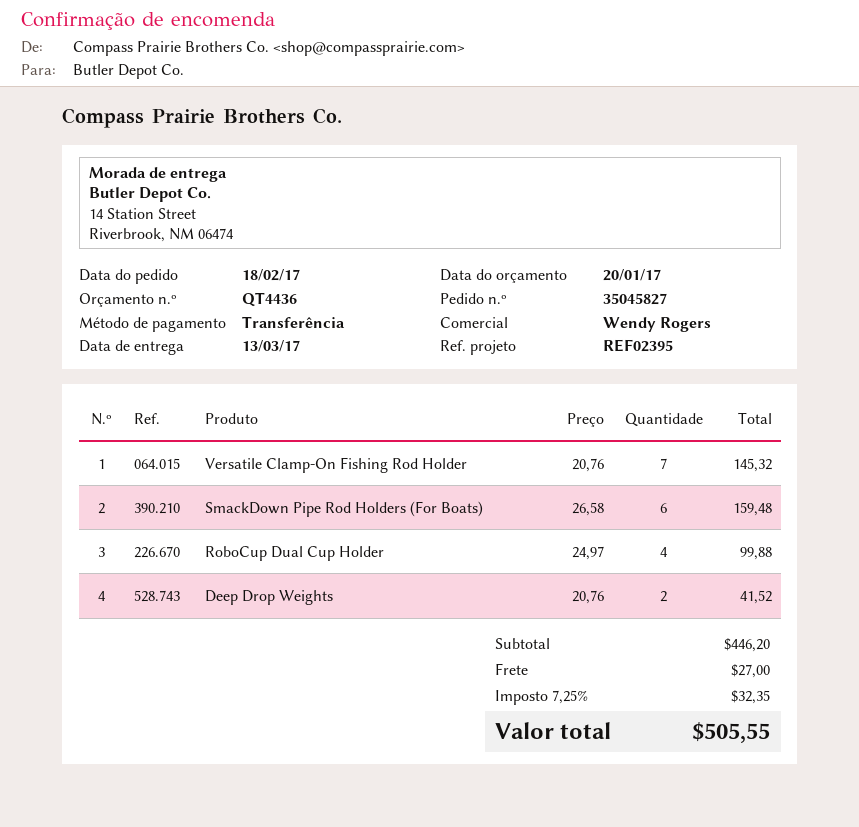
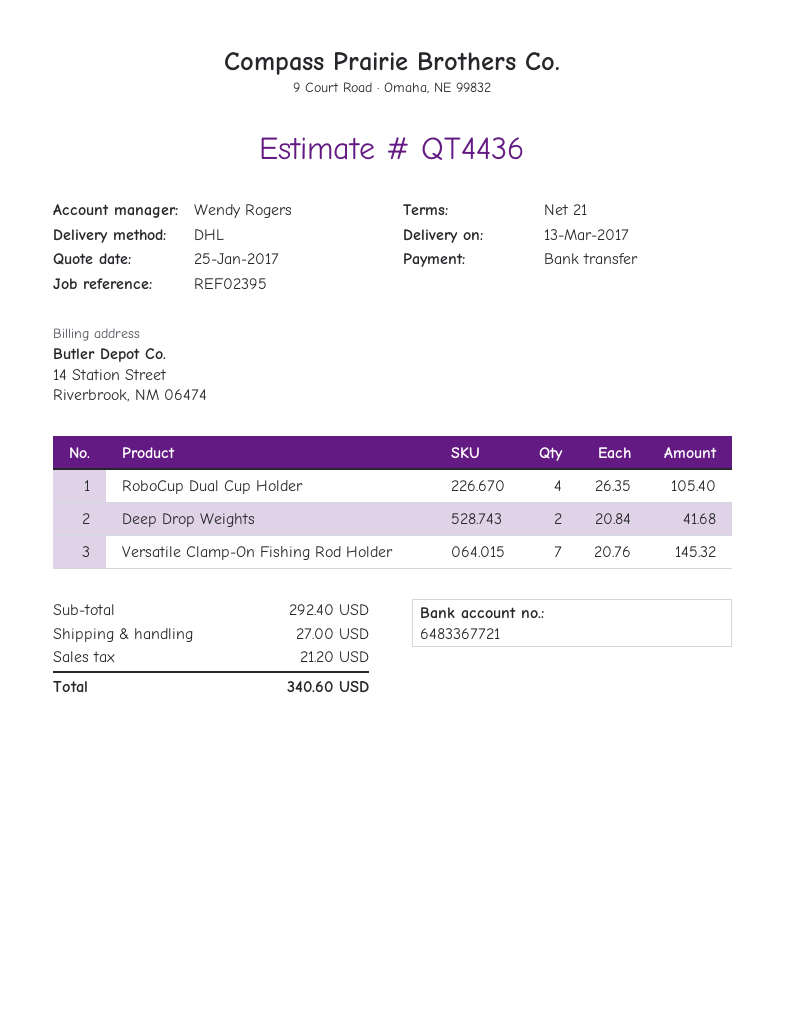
quote date: 2017-01-20 -> 2017-01-25
SmackDown Pipe Rod Holders (For Boats): 6 x 26.58 = 159.48 -> none
RoboCup Dual Cup Holder: 4 x 24.97 = 99.88 -> 4 x 26.35 = 105.40
Deep Drop Weights: 2 x 20.76 = 41.52 -> 2 x 20.84 = 41.68
subtotal: 446.20 -> 292.40
tax: 32.35 -> 21.20
total: 505.55 -> 340.60

